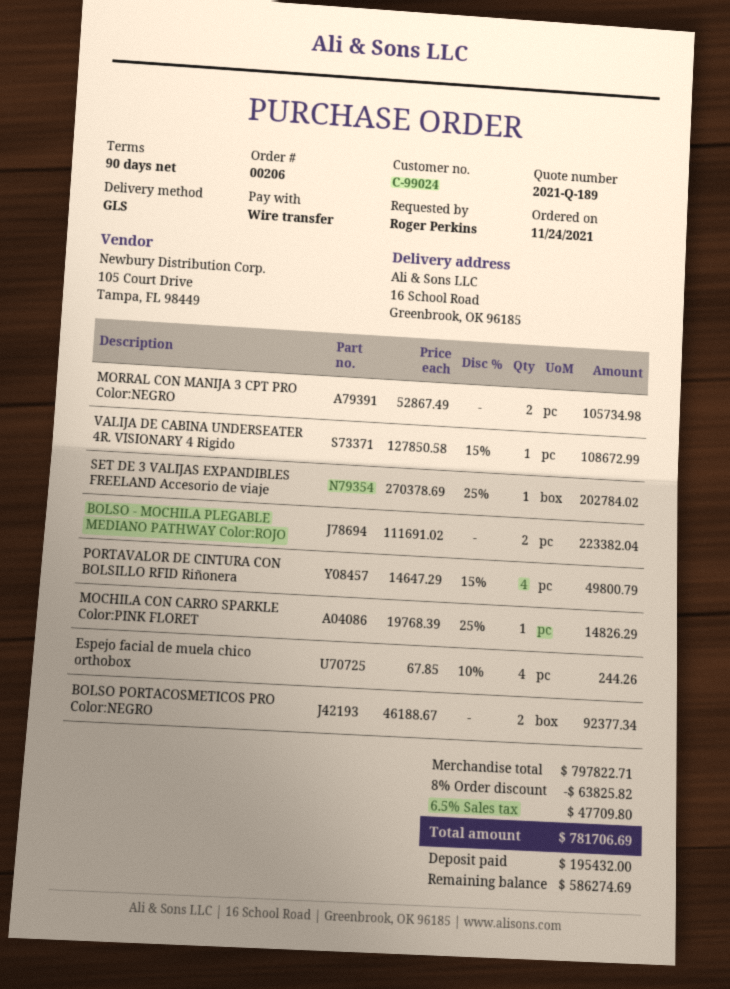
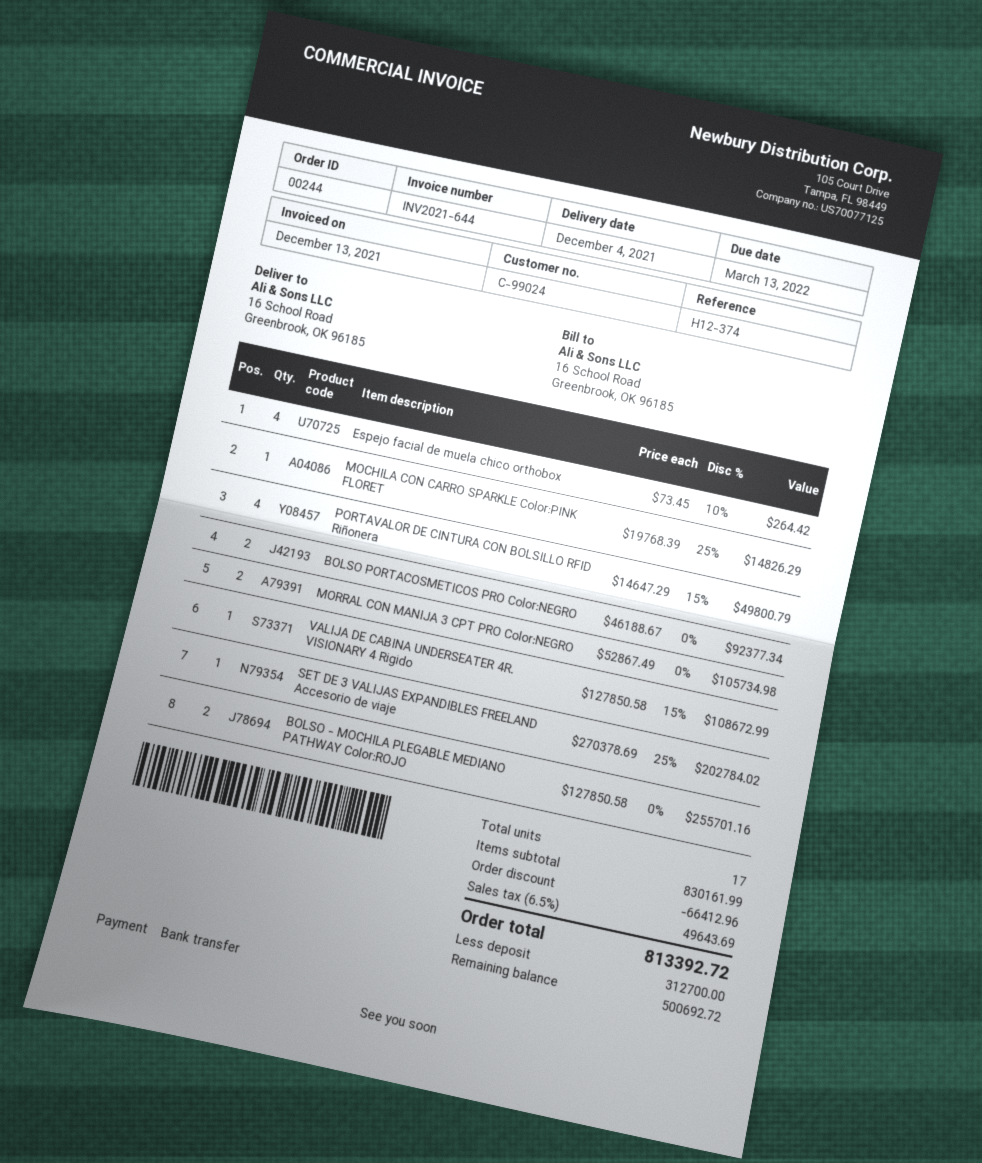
order number: 00206 -> 00244
BOLSO - MOCHILA PLEGABLE MEDIANO PATHWAY Color:ROJO: 2 x 111691.02 = 223382.04 -> 2 x 127850.58 = 255701.16
Espejo facial de muela chico orthobox: 4 x 67.85 - 10% = 244.26 -> 4 x 73.45 - 10% = 264.42
subtotal: 797822.71 -> 830161.99
discount: 63825.82 -> 66412.96
tax: 6.5% = 47709.80 -> 6.5% = 49643.69
total: 781706.69 -> 813392.72
deposit: 195432.00 -> 312700.00
balance: 586274.69 -> 500692.72

